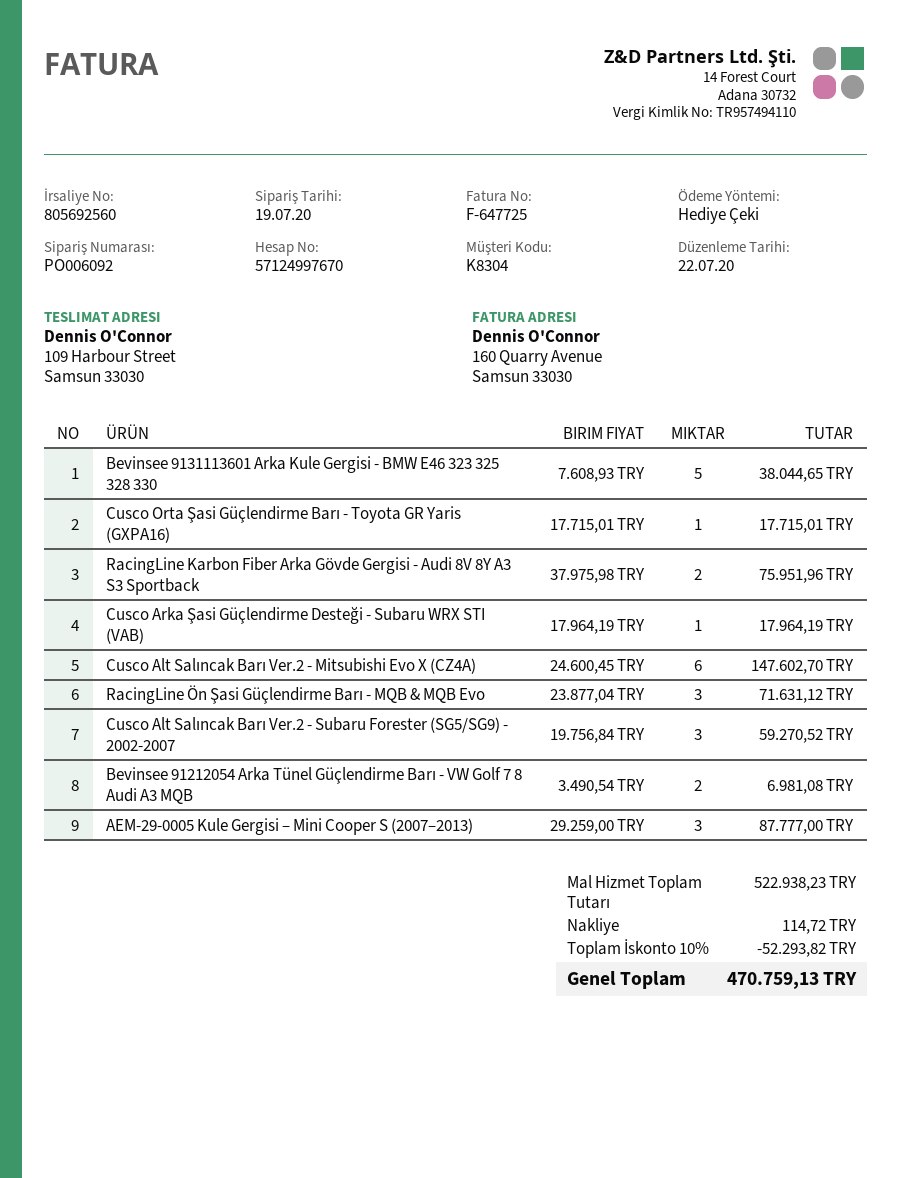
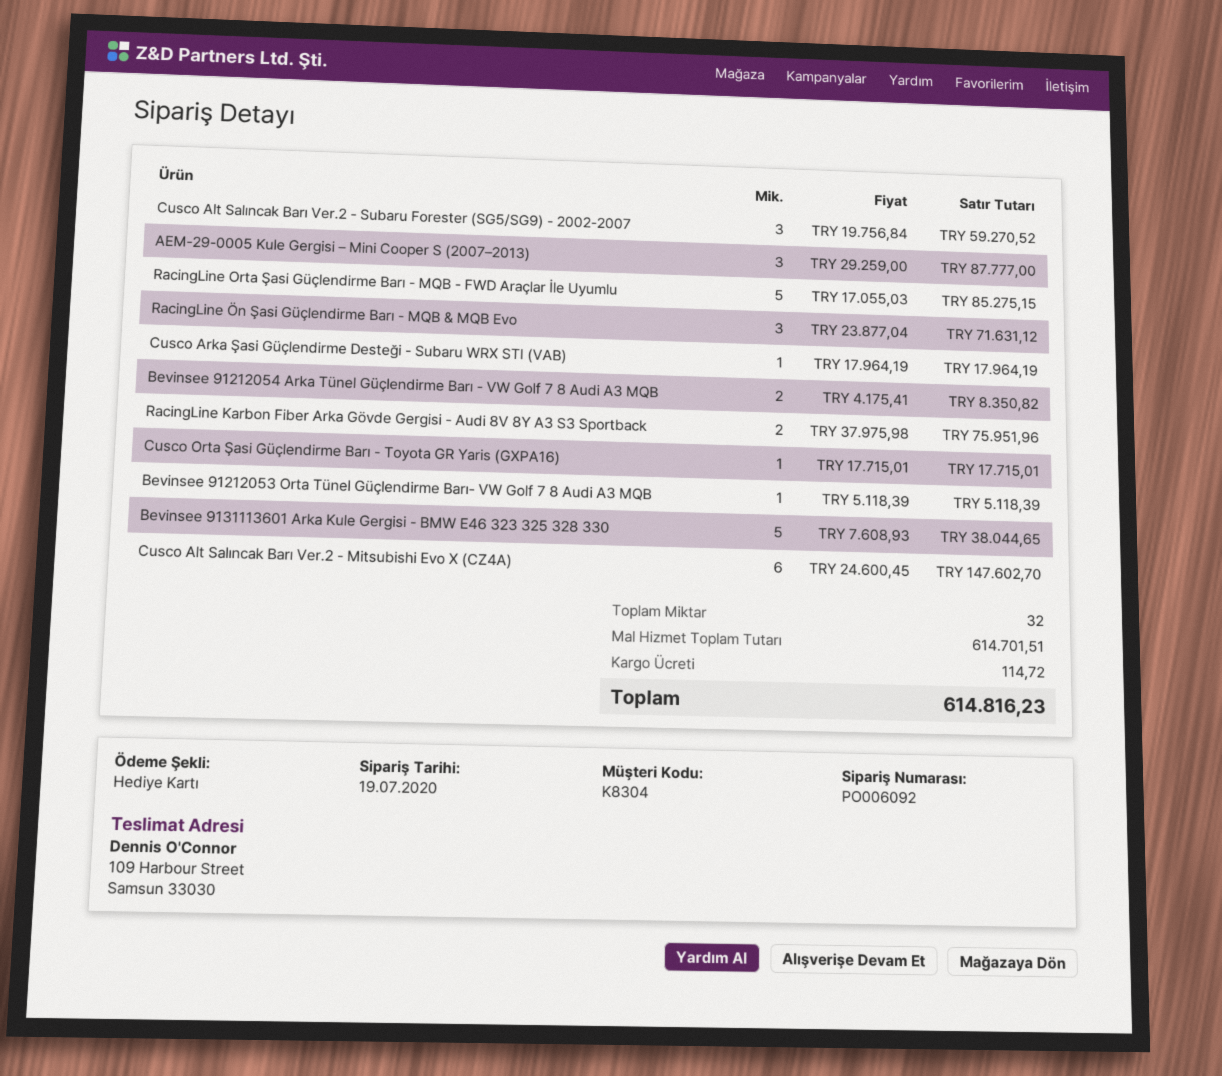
Bevinsee 91212054 Arka Tünel Güçlendirme Barı - VW Golf 7 8 Audi A3 MQB: 2 x 3490.54 = 6981.08 -> 2 x 4175.41 = 8350.82
RacingLine Orta Şasi Güçlendirme Barı - MQB - FWD Araçlar İle Uyumlu: none -> 5 x 17055.03 = 85275.15
Bevinsee 91212053 Orta Tünel Güçlendirme Barı- VW Golf 7 8 Audi A3 MQB: none -> 1 x 5118.39 = 5118.39
subtotal: 522938.23 -> 614701.51
discount: 10% = 52293.82 -> none
total: 470759.13 -> 614816.23

